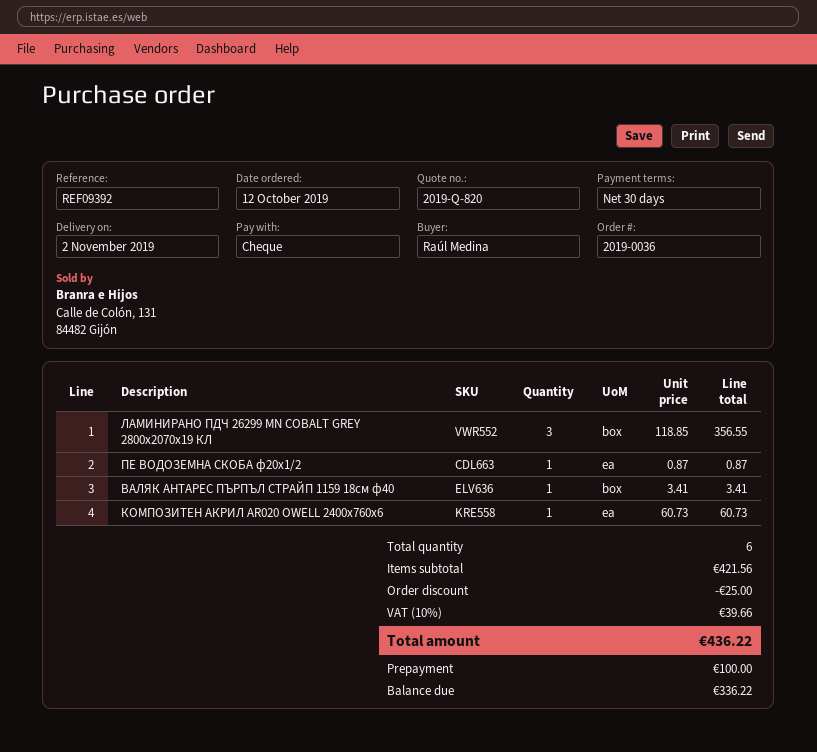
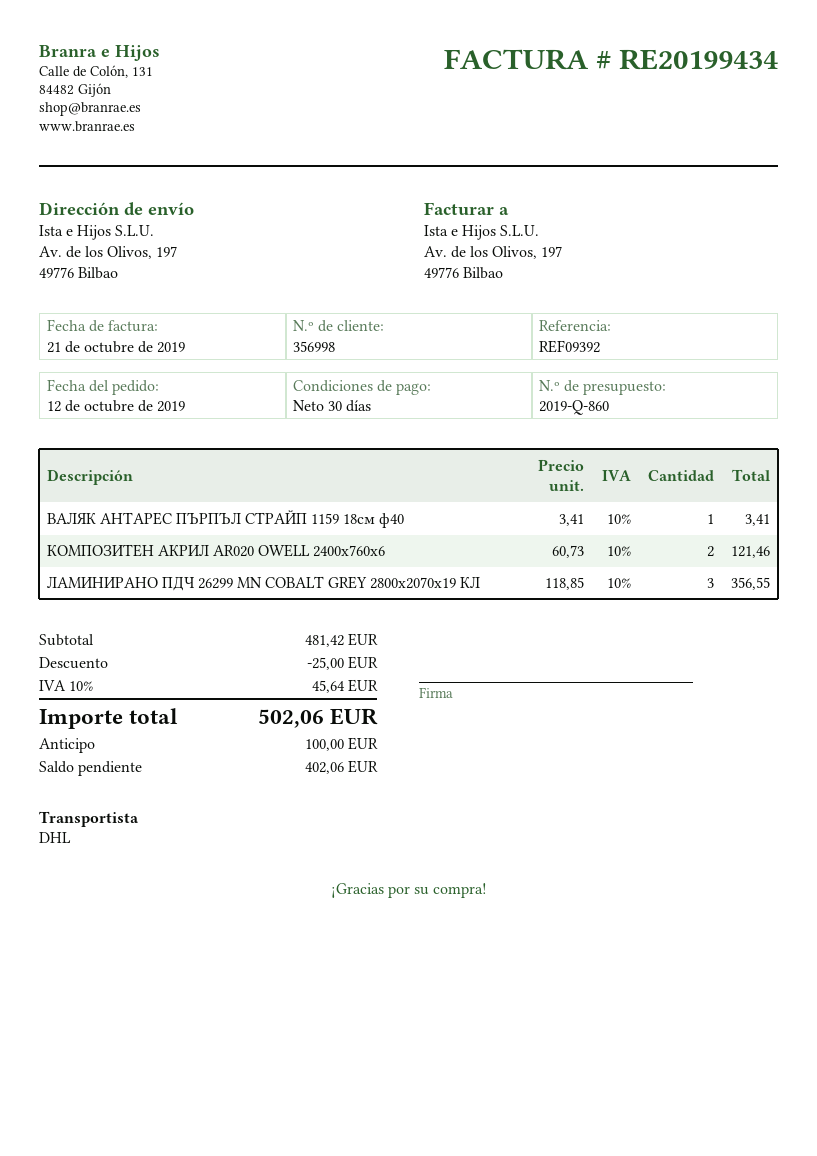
quote number: 2019-Q-820 -> 2019-Q-860
ПЕ ВОДОЗЕМНА СКОБА ф20х1/2: 1 x 0.87 = 0.87 -> none
КОМПОЗИТЕН АКРИЛ AR020 OWELL 2400х760х6: 1 x 60.73 = 60.73 -> 2 x 60.73 = 121.46
subtotal: 421.56 -> 481.42
tax: 10% = 39.66 -> 10% = 45.64
total: 436.22 -> 502.06
balance: 336.22 -> 402.06

